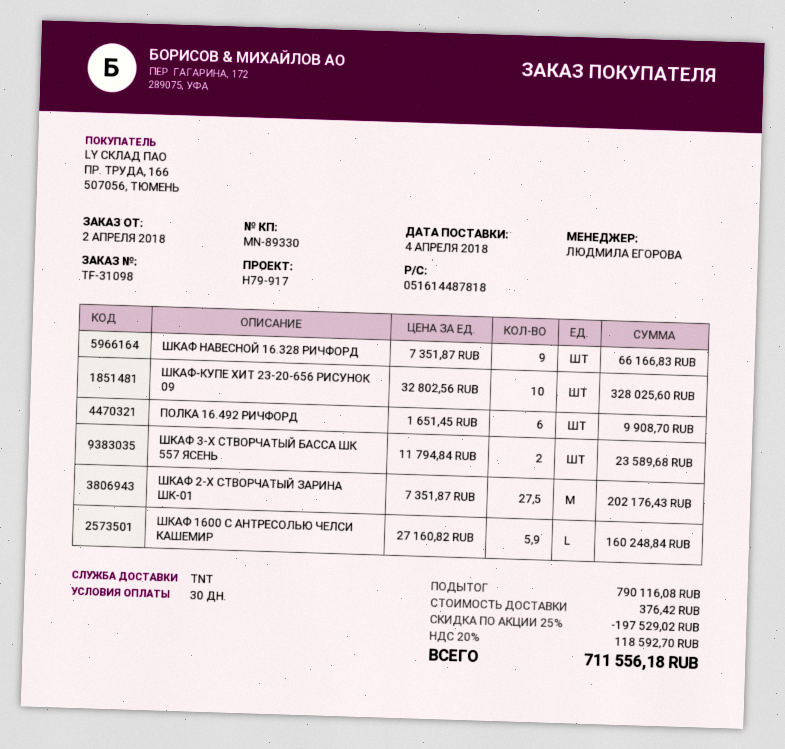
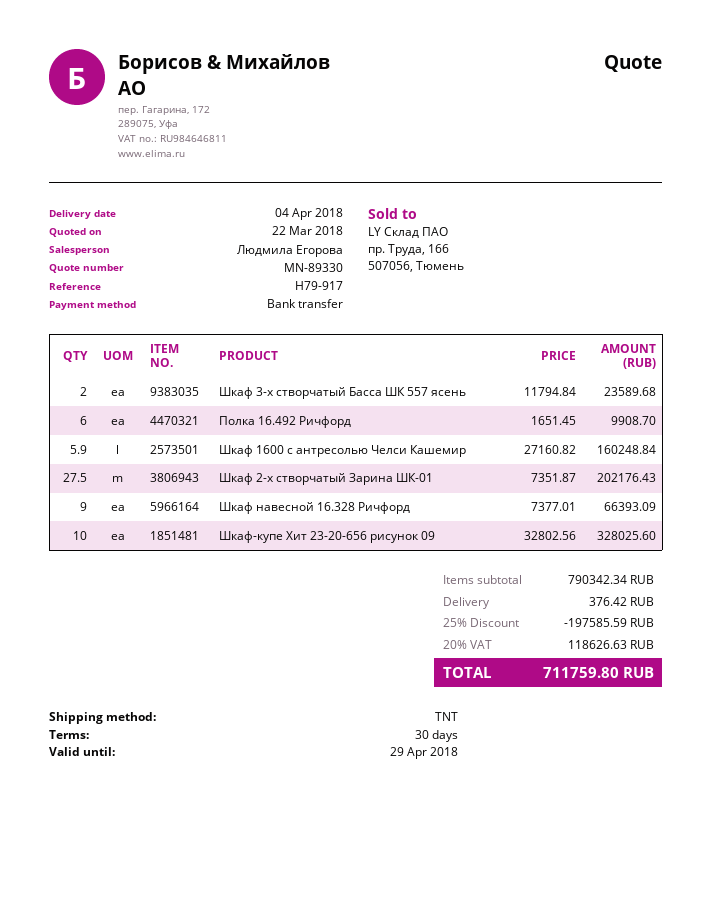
ШКАФ НАВЕСНОЙ 16.328 РИЧФОРД: 9 x 7351.87 = 66166.83 -> 9 x 7377.01 = 66393.09
subtotal: 790116.08 -> 790342.34
discount: 25% = 197529.02 -> 25% = 197585.59
tax: 20% = 118592.70 -> 20% = 118626.63
total: 711556.18 -> 711759.80

